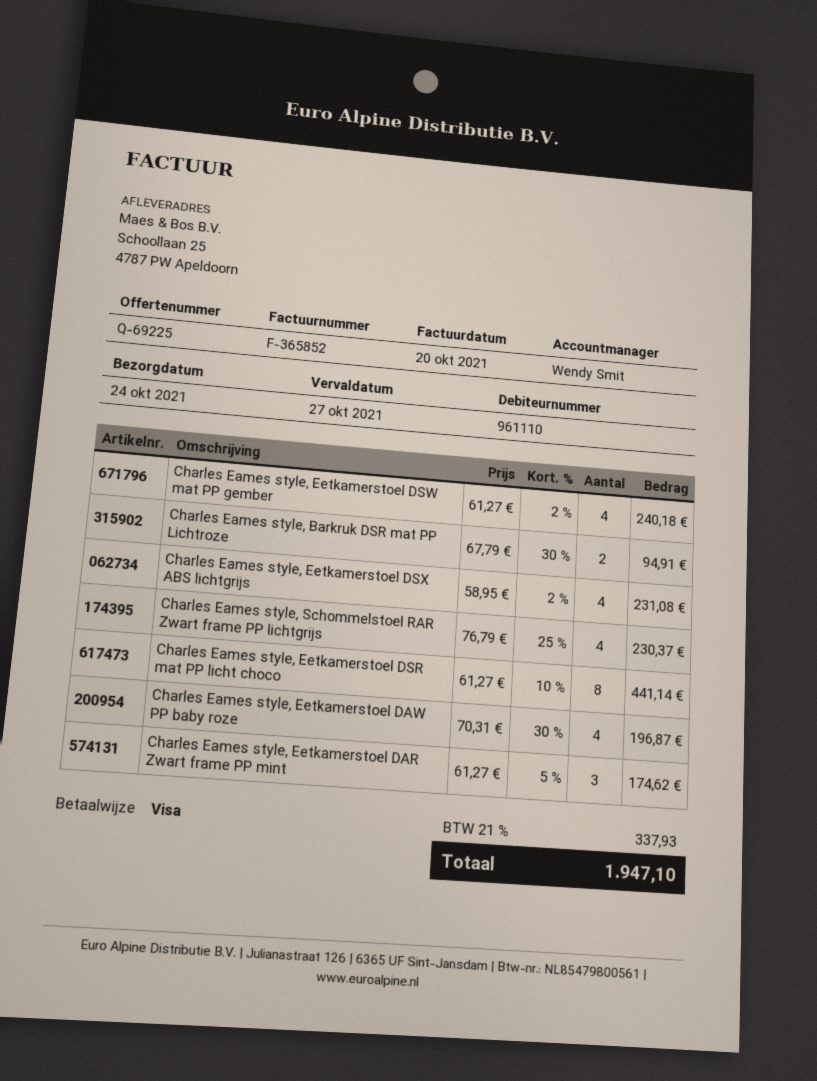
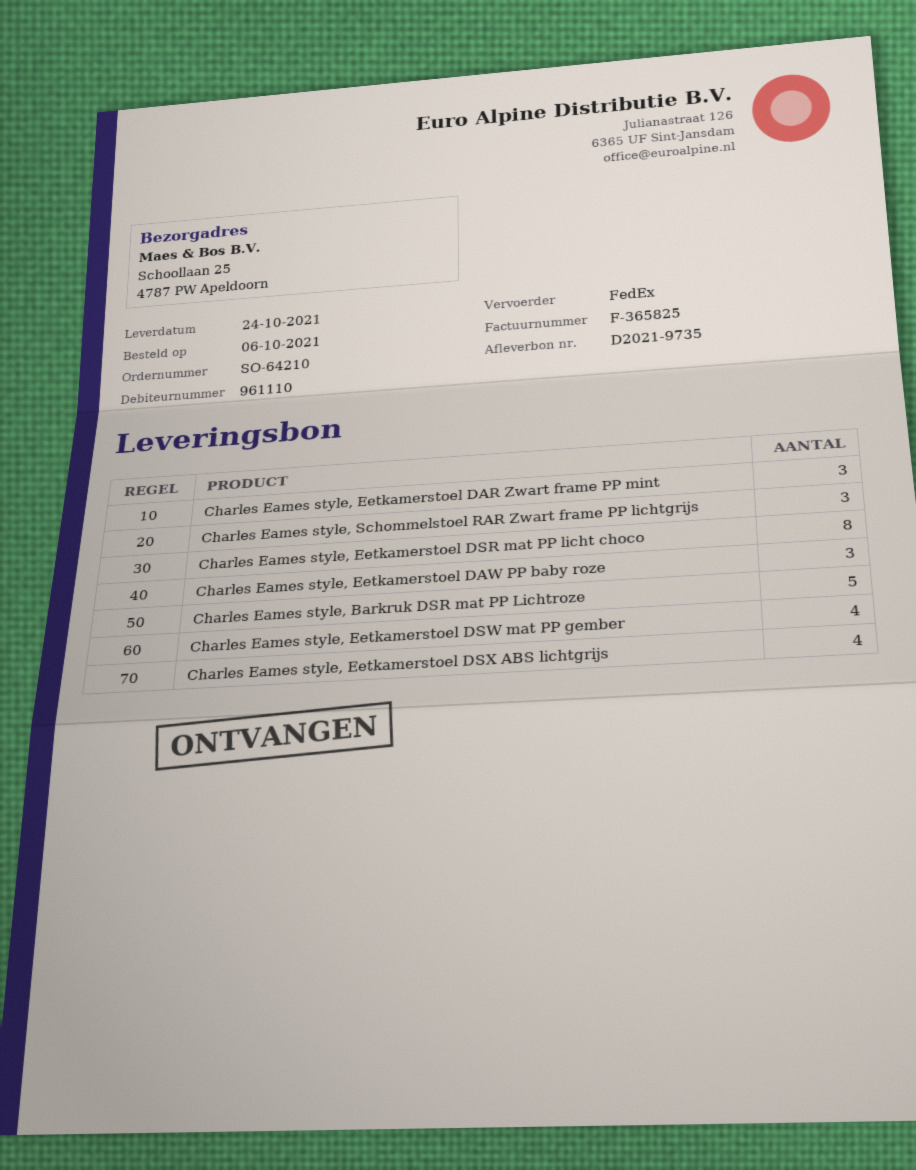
invoice number: F-365852 -> F-365825
Charles Eames style, Barkruk DSR mat PP Lichtroze: 2 -> 5
Charles Eames style, Schommelstoel RAR Zwart frame PP lichtgrijs: 4 -> 3
Charles Eames style, Eetkamerstoel DAW PP baby roze: 4 -> 3

